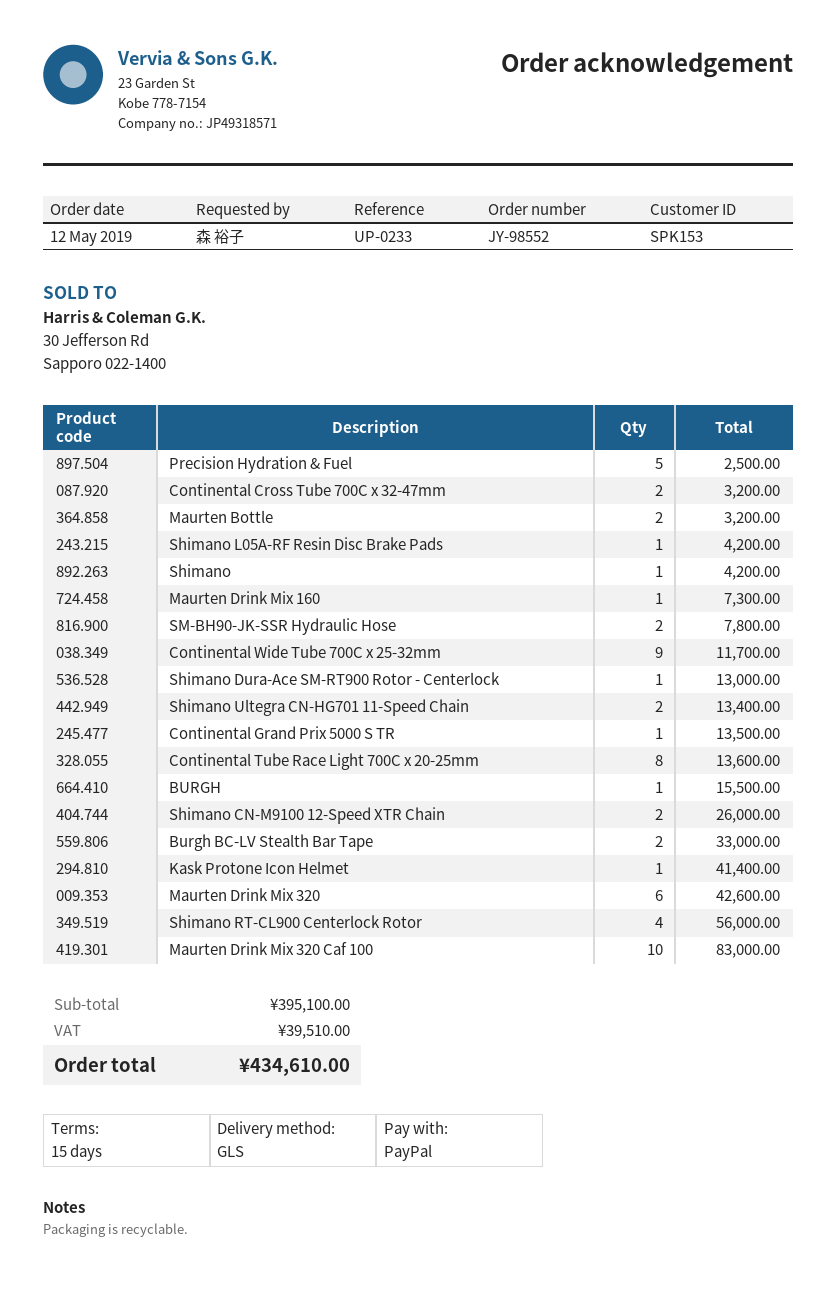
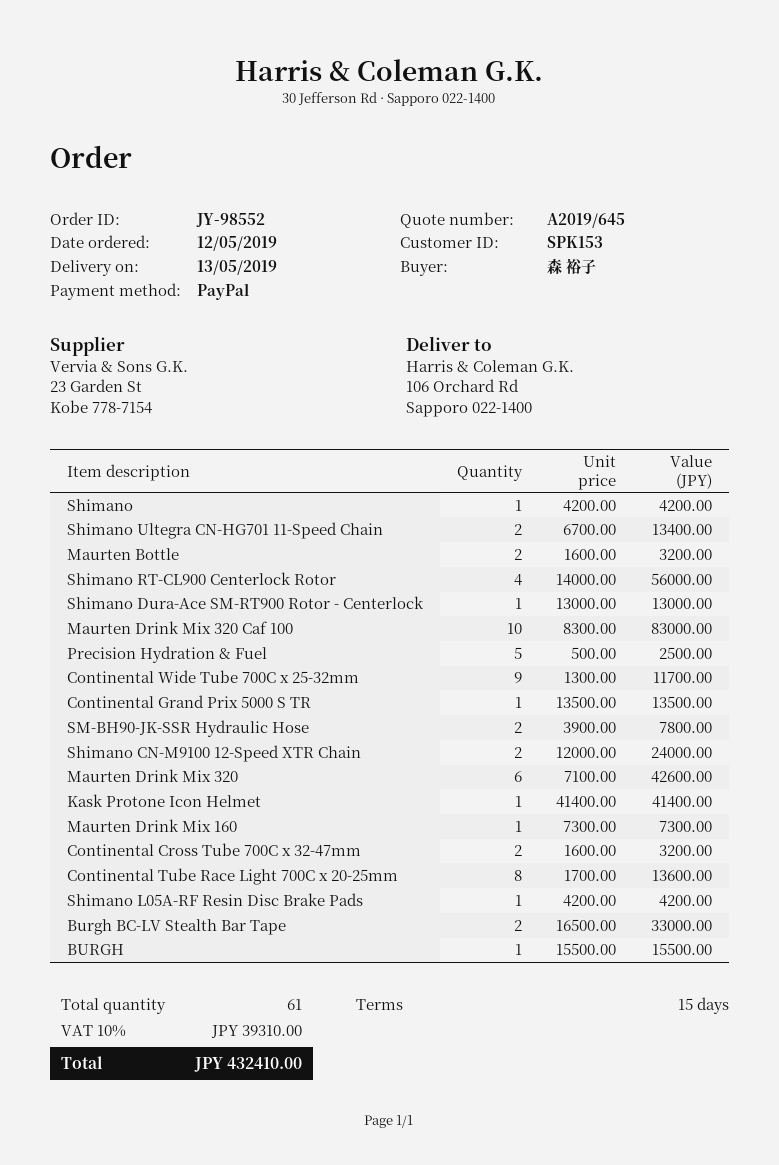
Shimano CN-M9100 12-Speed XTR Chain: 2 for 26000.00 -> 2 for 24000.00
tax: 39510.00 -> 39310.00
total: 434610.00 -> 432410.00

